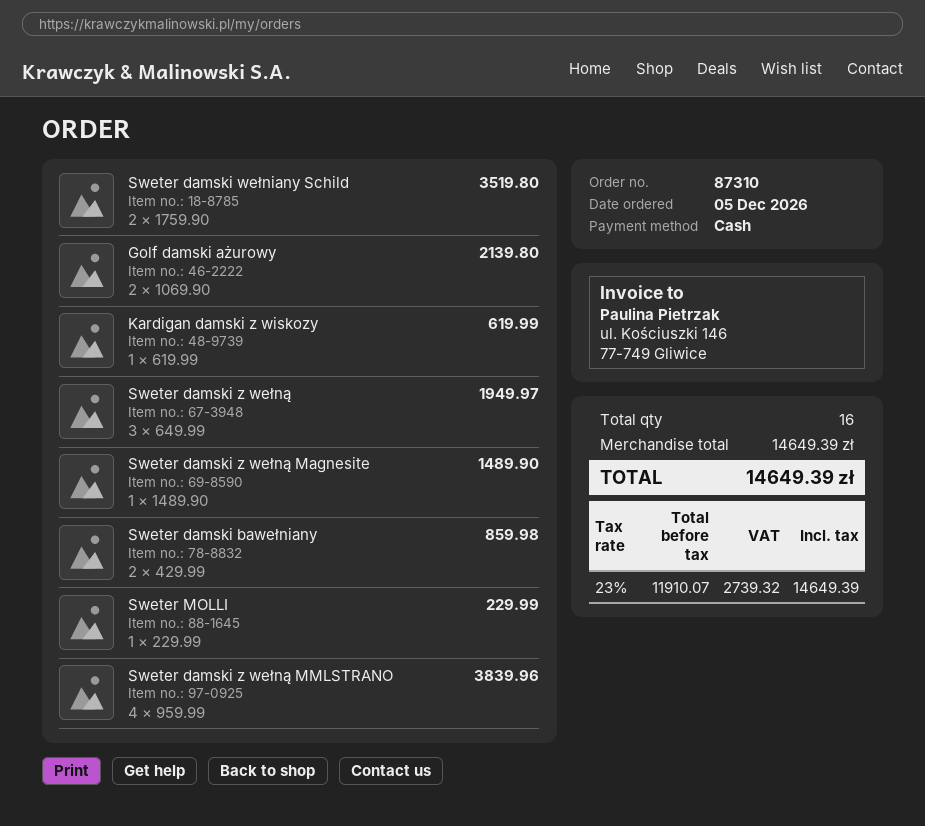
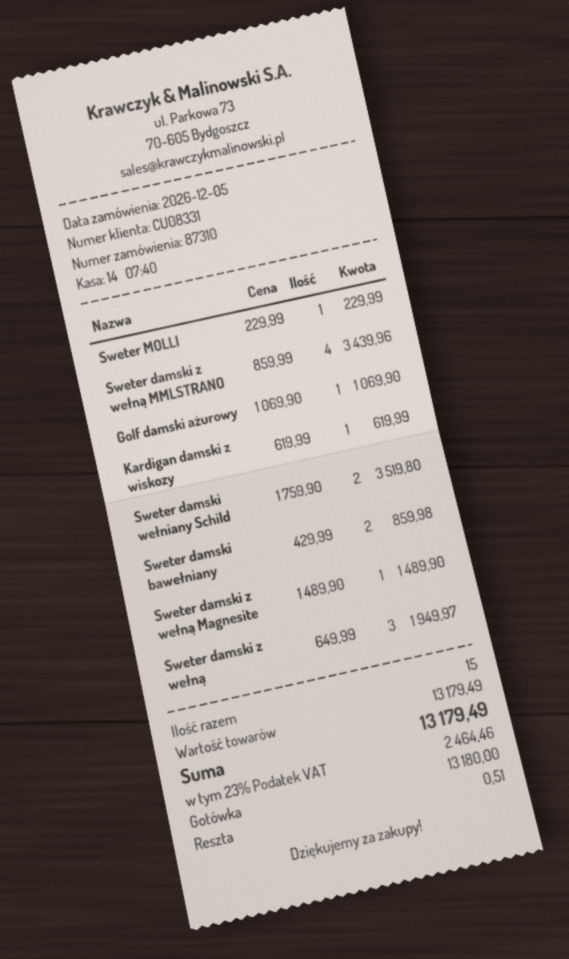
Golf damski ażurowy: 2 x 1069.90 = 2139.80 -> 1 x 1069.90 = 1069.90
Sweter damski z wełną MMLSTRANO: 4 x 959.99 = 3839.96 -> 4 x 859.99 = 3439.96
total quantity: 16 -> 15
subtotal: 14649.39 -> 13179.49
tax: 23% = 2739.32 -> 23% = 2464.46
total: 14649.39 -> 13179.49

